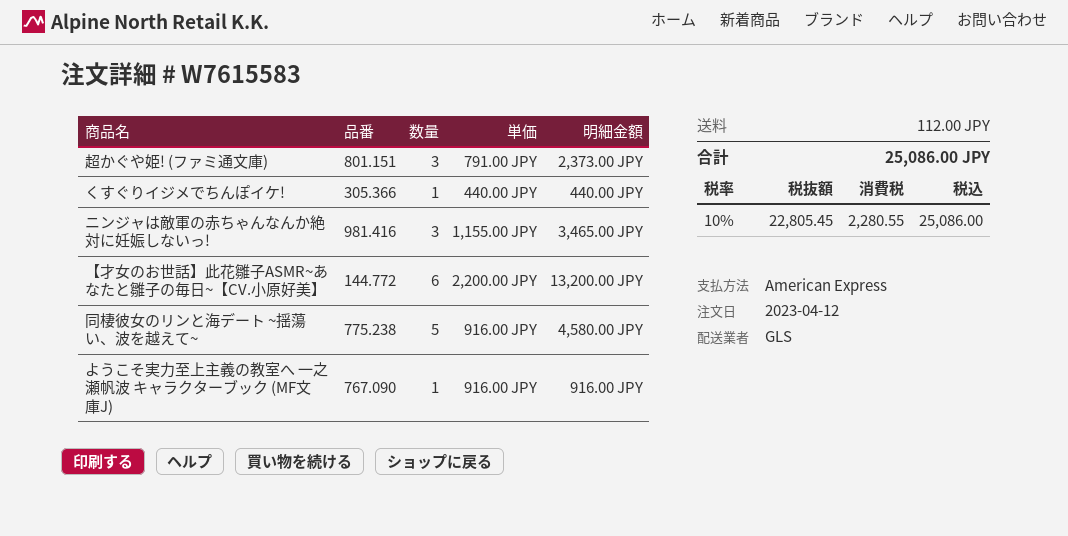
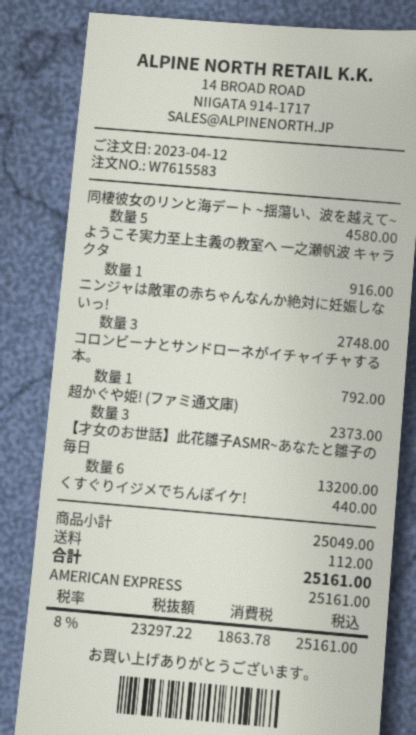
ニンジャは敵軍の赤ちゃんなんか絶対に妊娠しないっ!: 3 for 3465.00 -> 3 for 2748.00
コロンビーナとサンドローネがイチャイチャする本。: none -> 1 for 792.00
net: 22805.45 -> 23297.22
tax: 10% = 2280.55 -> 8% = 1863.78
total: 25086.00 -> 25161.00

